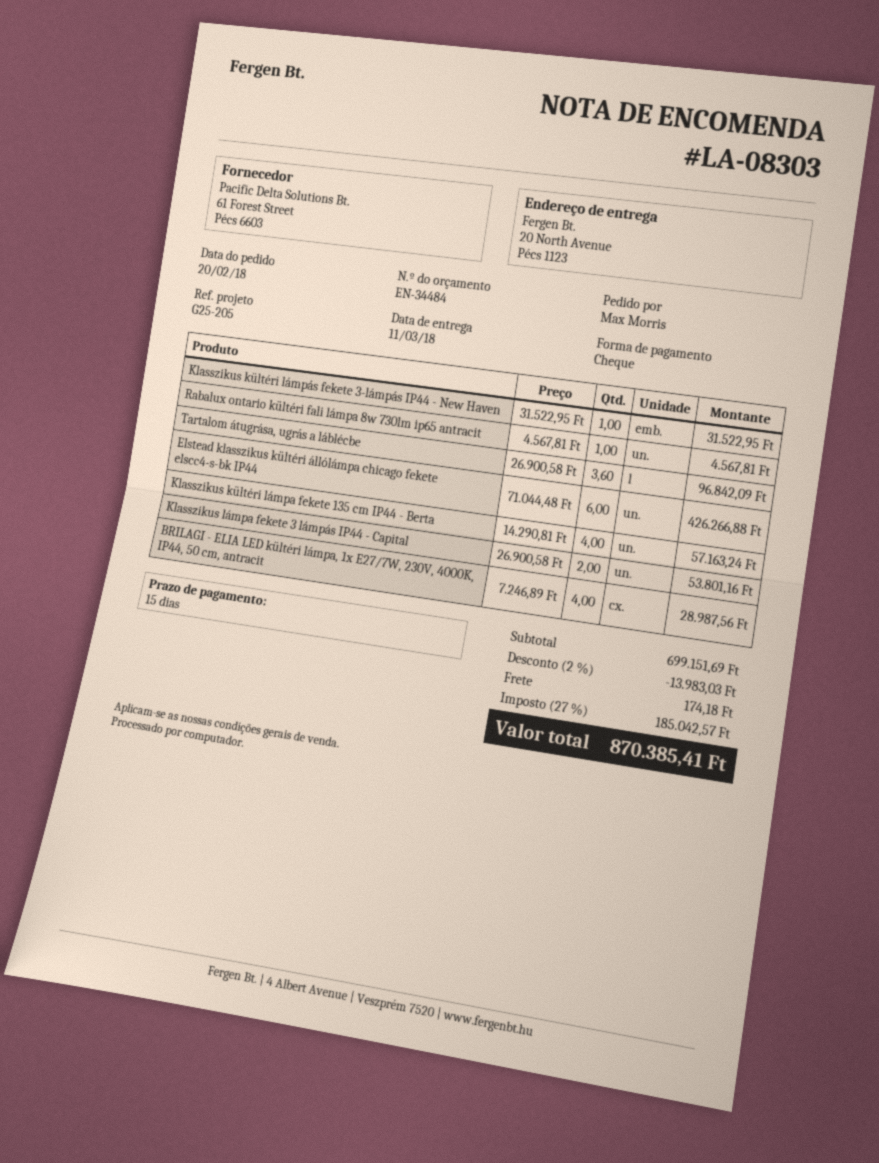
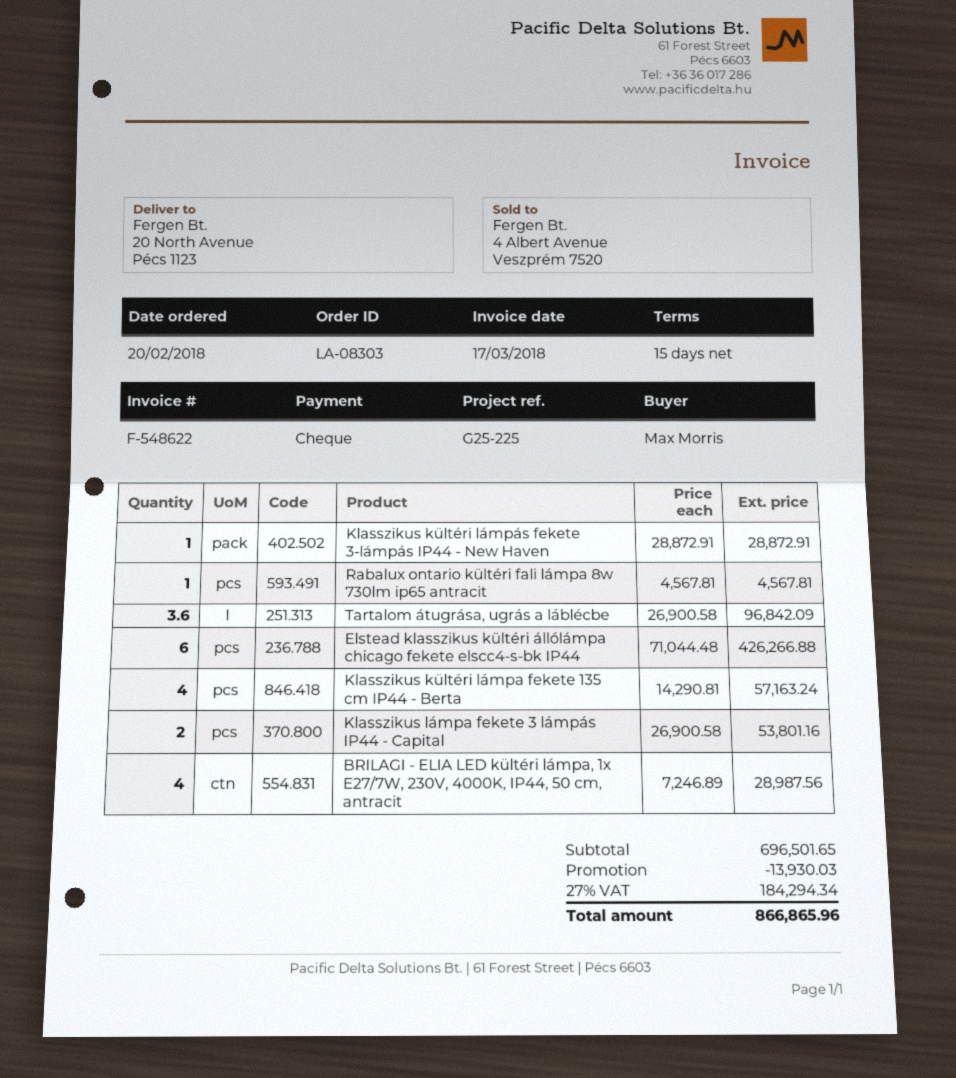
reference: G25-205 -> G25-225
Klasszikus kültéri lámpás fekete 3-lámpás IP44 - New Haven: 1 x 31522.95 = 31522.95 -> 1 x 28872.91 = 28872.91
subtotal: 699151.69 -> 696501.65
discount: 13983.03 -> 13930.03
shipping: 174.18 -> none
tax: 27% = 185042.57 -> 27% = 184294.34
total: 870385.41 -> 866865.96

